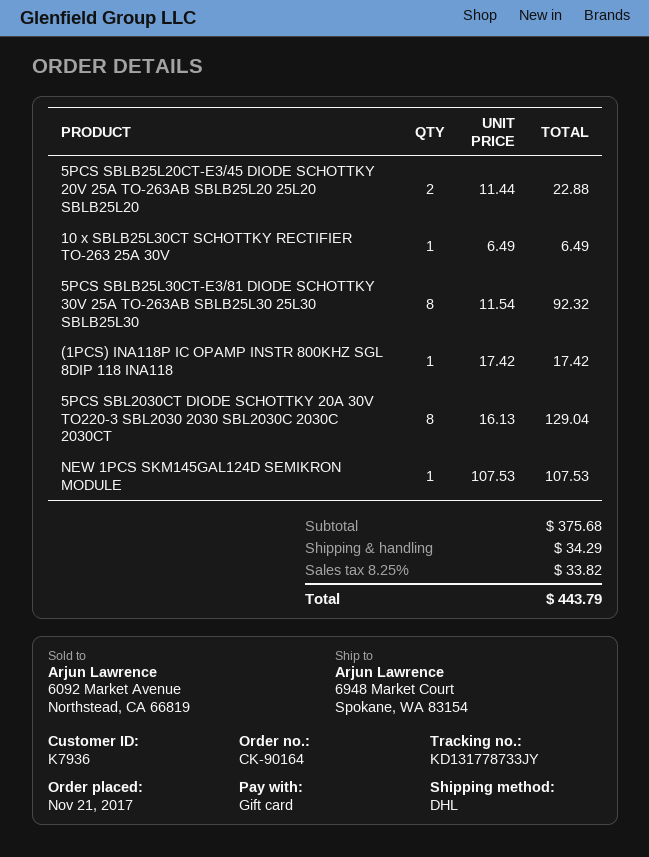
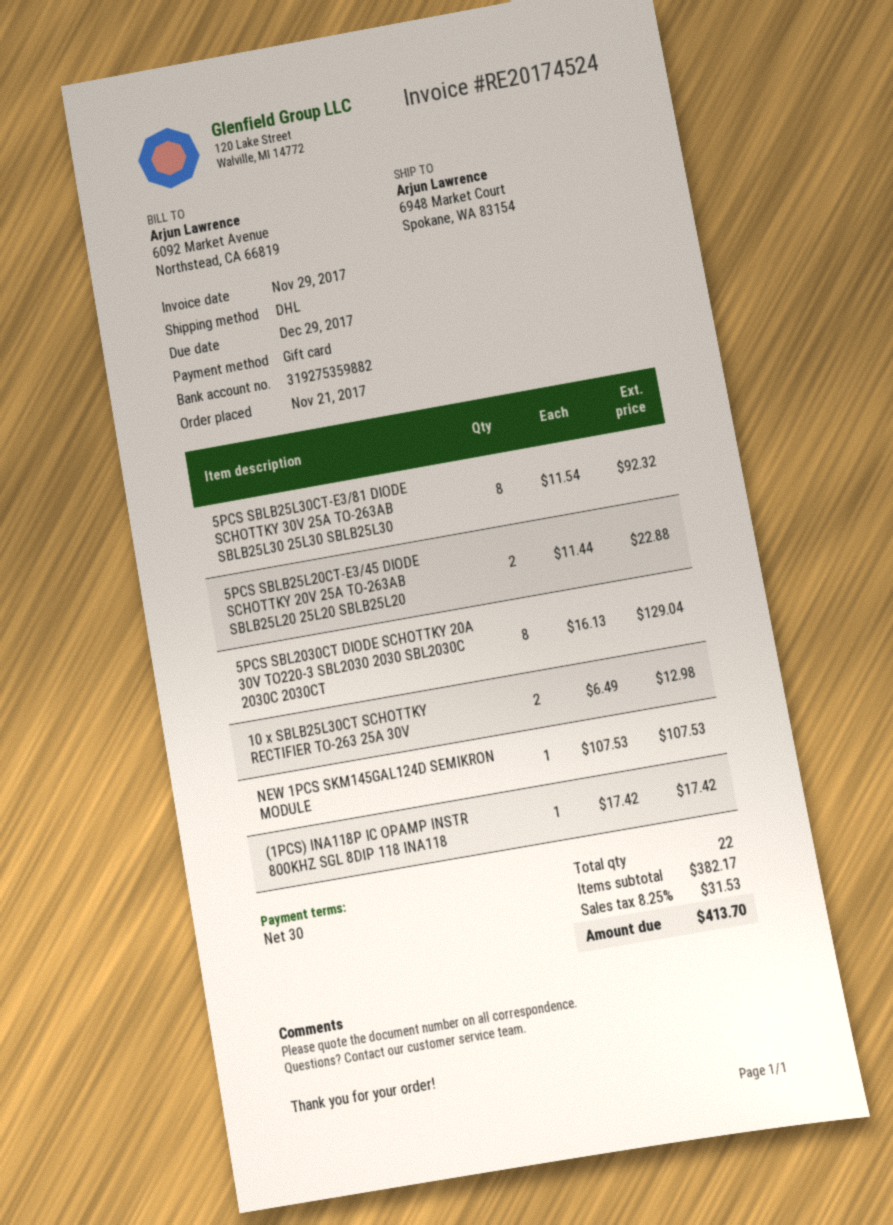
10 x SBLB25L30CT SCHOTTKY RECTIFIER TO-263 25A 30V: 1 x 6.49 = 6.49 -> 2 x 6.49 = 12.98
subtotal: 375.68 -> 382.17
shipping: 34.29 -> none
tax: 8.25% = 33.82 -> 8.25% = 31.53
total: 443.79 -> 413.70

